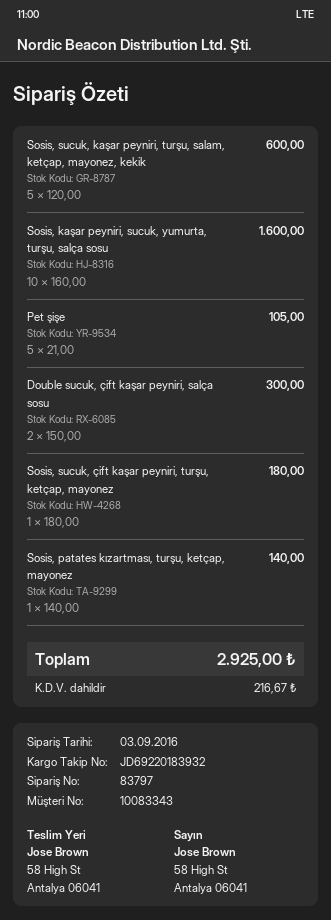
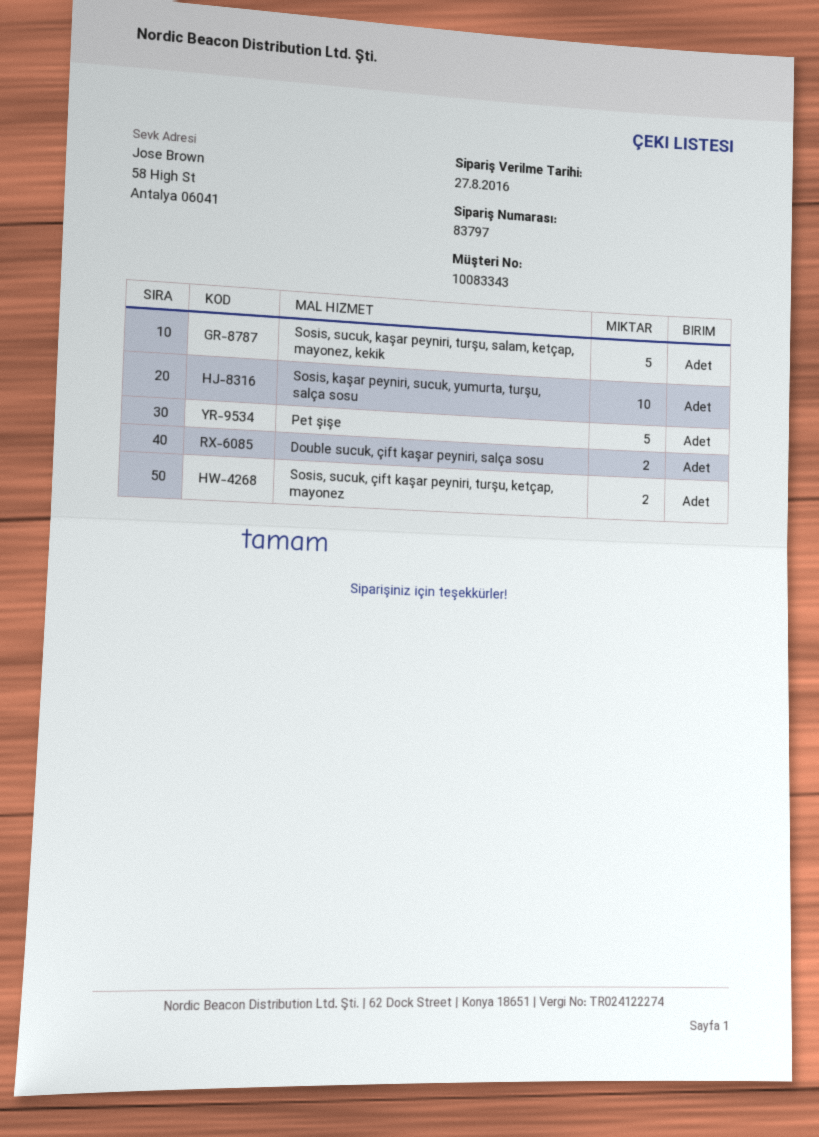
order date: 2016-09-03 -> 2016-08-27
Sosis, sucuk, çift kaşar peyniri, turşu, ketçap, mayonez: 1 -> 2
Sosis, patates kızartması, turşu, ketçap, mayonez: 1 -> none

